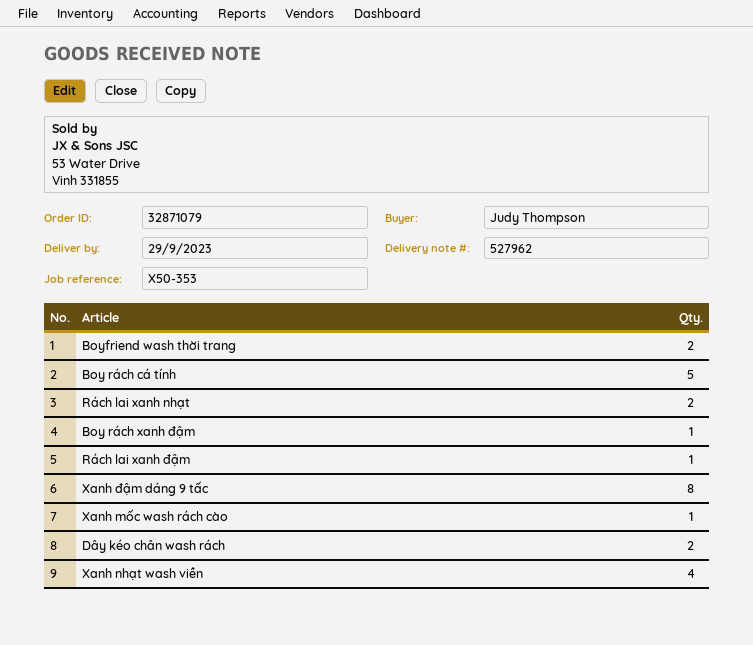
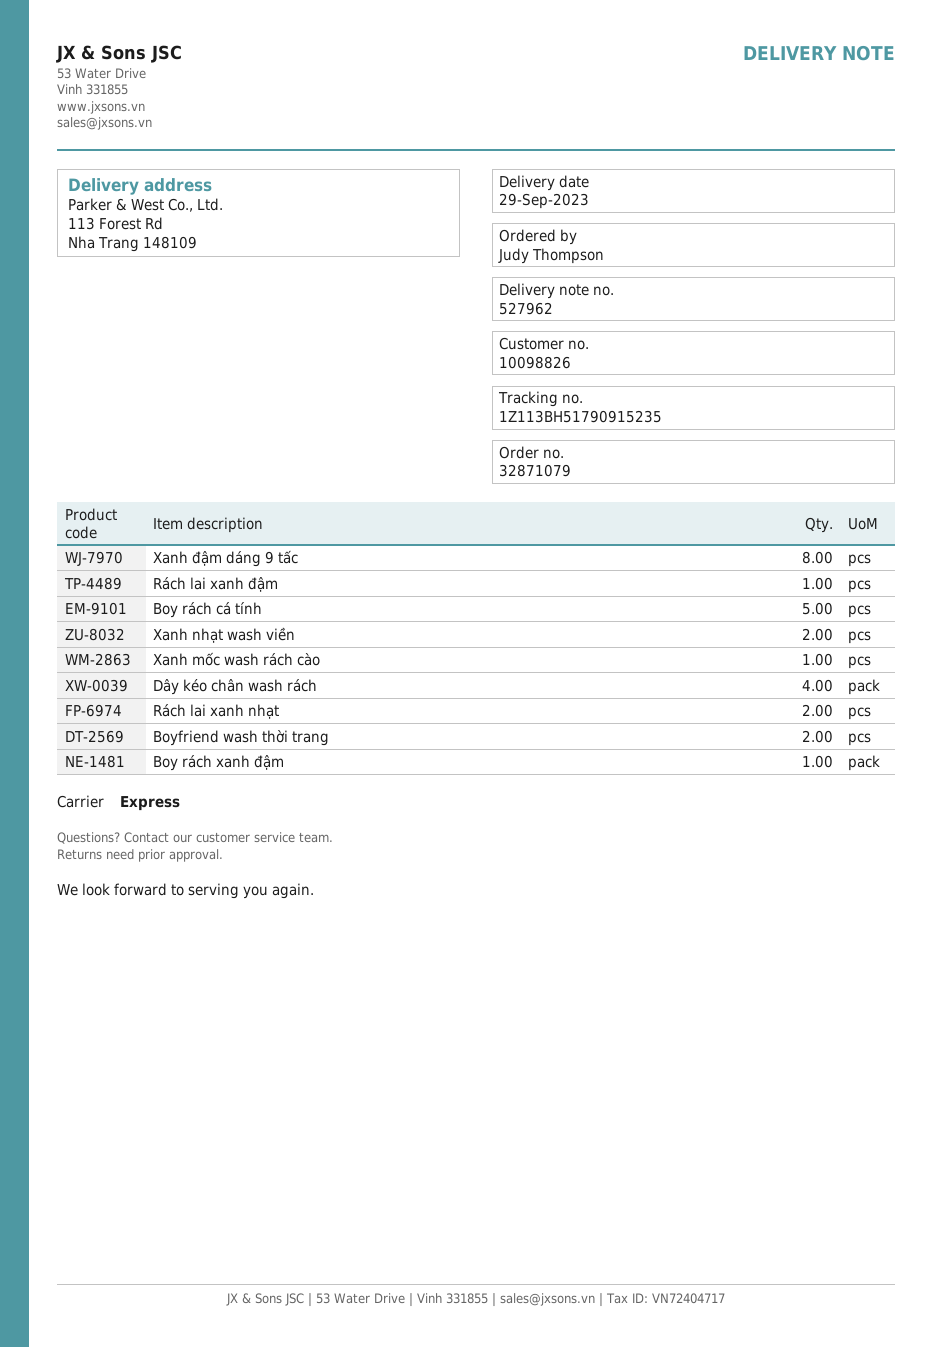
Dây kéo chân wash rách: 2 -> 4
Xanh nhạt wash viền: 4 -> 2

